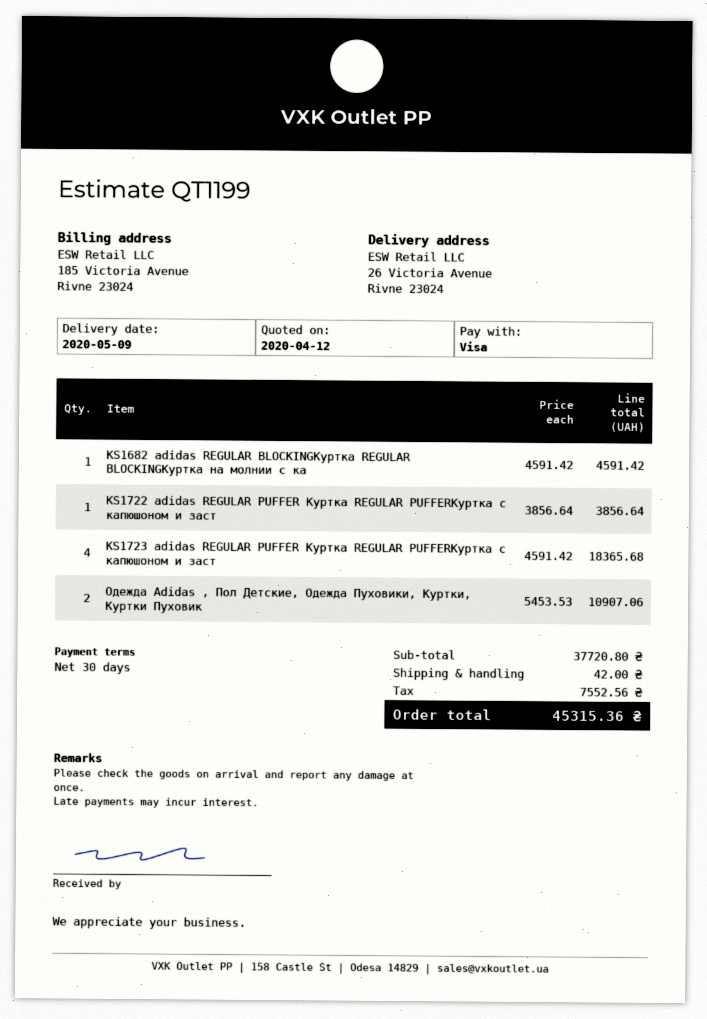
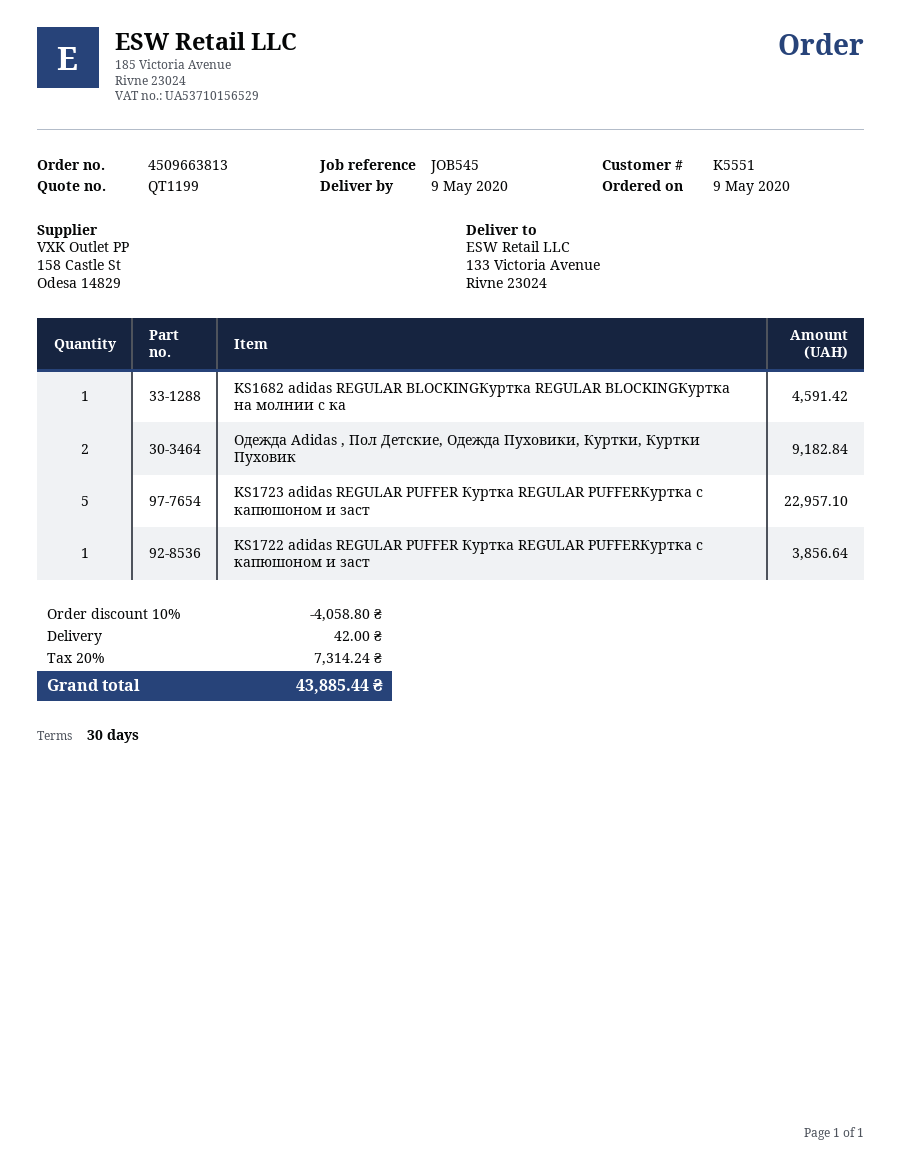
ship to: 26 Victoria Avenue, Rivne 23024 -> 133 Victoria Avenue, Rivne 23024
KS1723 adidas REGULAR PUFFER Куртка REGULAR PUFFERКуртка с капюшоном и заст: 4 for 18365.68 -> 5 for 22957.10
Одежда Adidas , Пол Детские, Одежда Пуховики, Куртки, Куртки Пуховик: 2 for 10907.06 -> 2 for 9182.84
discount: none -> 10% = 4058.80
tax: 7552.56 -> 7314.24
total: 45315.36 -> 43885.44

